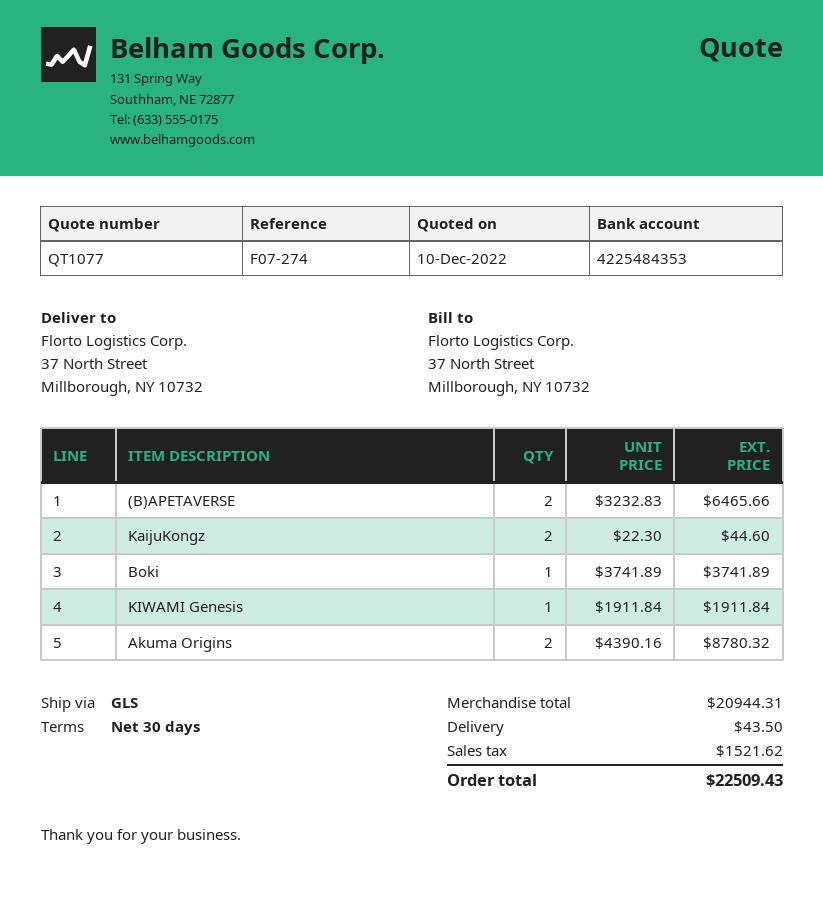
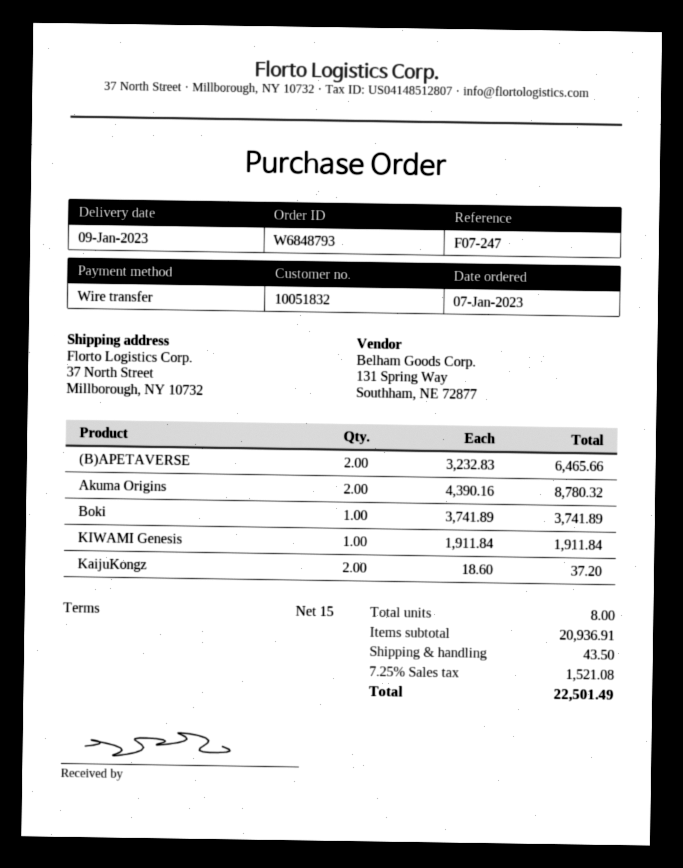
payment terms: 30 days -> 15 days
reference: F07-274 -> F07-247
KaijuKongz: 2 x 22.30 = 44.60 -> 2 x 18.60 = 37.20
subtotal: 20944.31 -> 20936.91
tax: 1521.62 -> 1521.08
total: 22509.43 -> 22501.49

